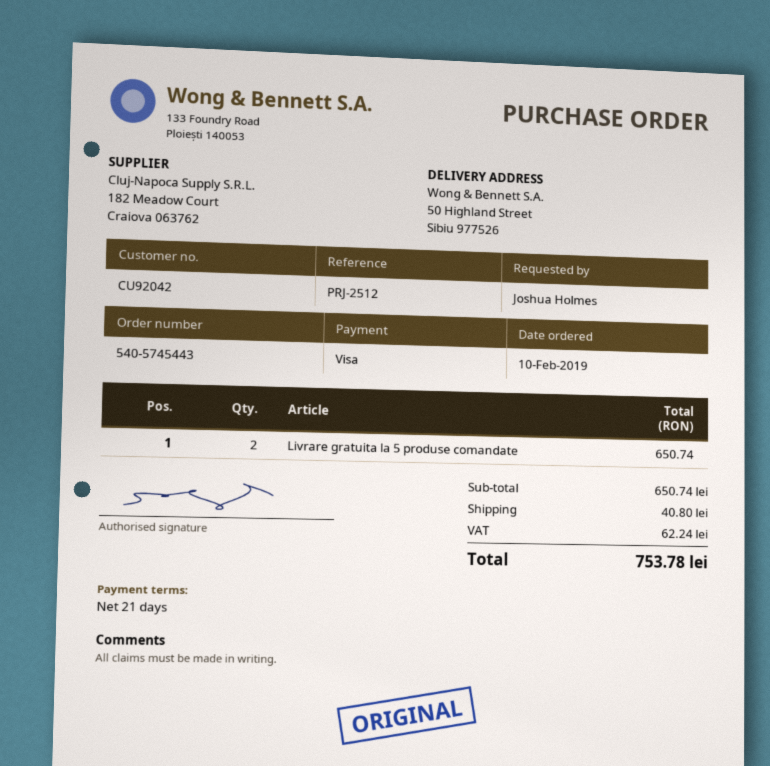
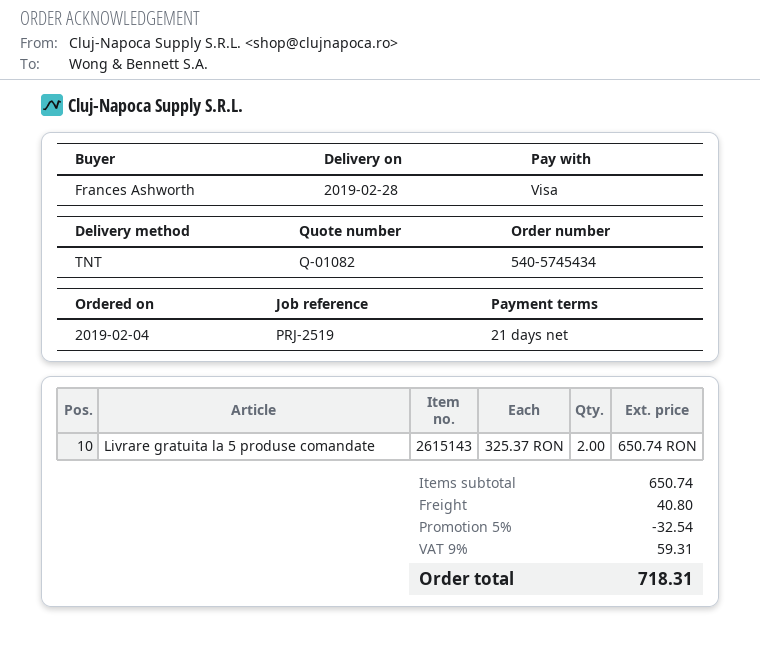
order number: 540-5745443 -> 540-5745434
order date: 2019-02-10 -> 2019-02-04
reference: PRJ-2512 -> PRJ-2519
ordered by: Joshua Holmes -> Frances Ashworth
discount: none -> 5% = 32.54
tax: 62.24 -> 59.31
total: 753.78 -> 718.31

